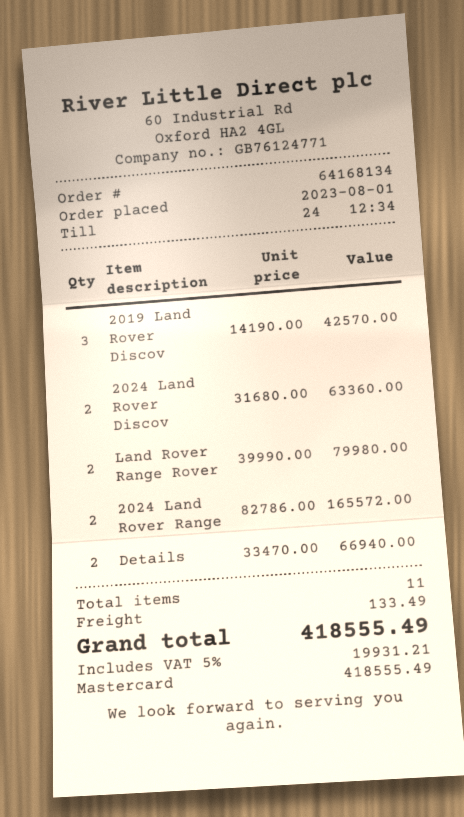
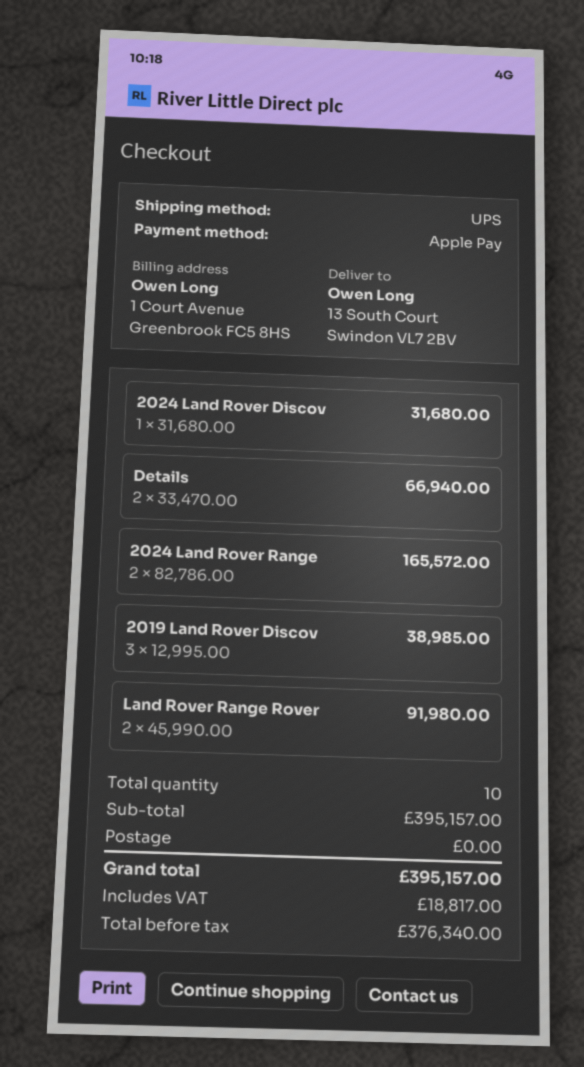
payment method: Mastercard -> Apple Pay
2019 Land Rover Discov: 3 x 14190.00 = 42570.00 -> 3 x 12995.00 = 38985.00
2024 Land Rover Discov: 2 x 31680.00 = 63360.00 -> 1 x 31680.00 = 31680.00
Land Rover Range Rover: 2 x 39990.00 = 79980.00 -> 2 x 45990.00 = 91980.00
total quantity: 11 -> 10
shipping: 133.49 -> 0.00
tax: 19931.21 -> 18817.00
total: 418555.49 -> 395157.00

